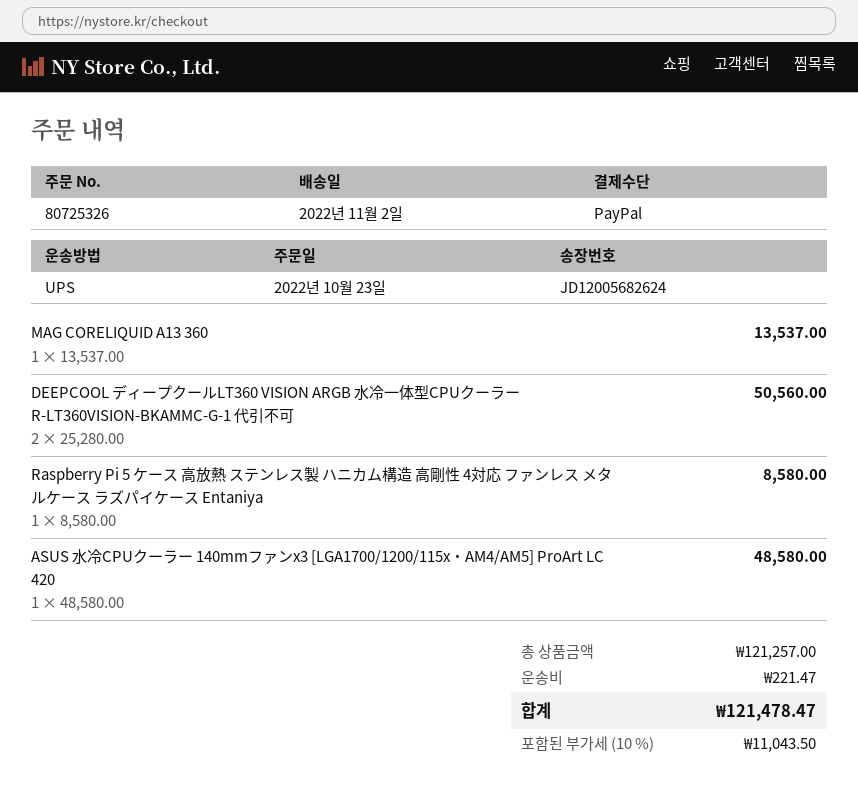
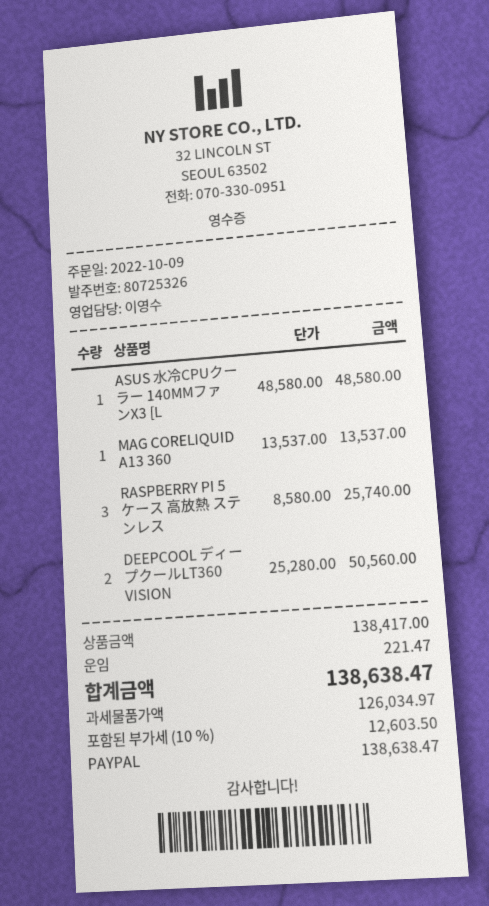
order date: 2022-10-23 -> 2022-10-09
Raspberry Pi 5 ケース 高放熱 ステンレス製 ハニカム構造 高剛性 4対応 ファンレス メタルケース ラズパイケース Entaniya: 1 x 8580.00 = 8580.00 -> 3 x 8580.00 = 25740.00
subtotal: 121257.00 -> 138417.00
tax: 10% = 11043.50 -> 10% = 12603.50
total: 121478.47 -> 138638.47

